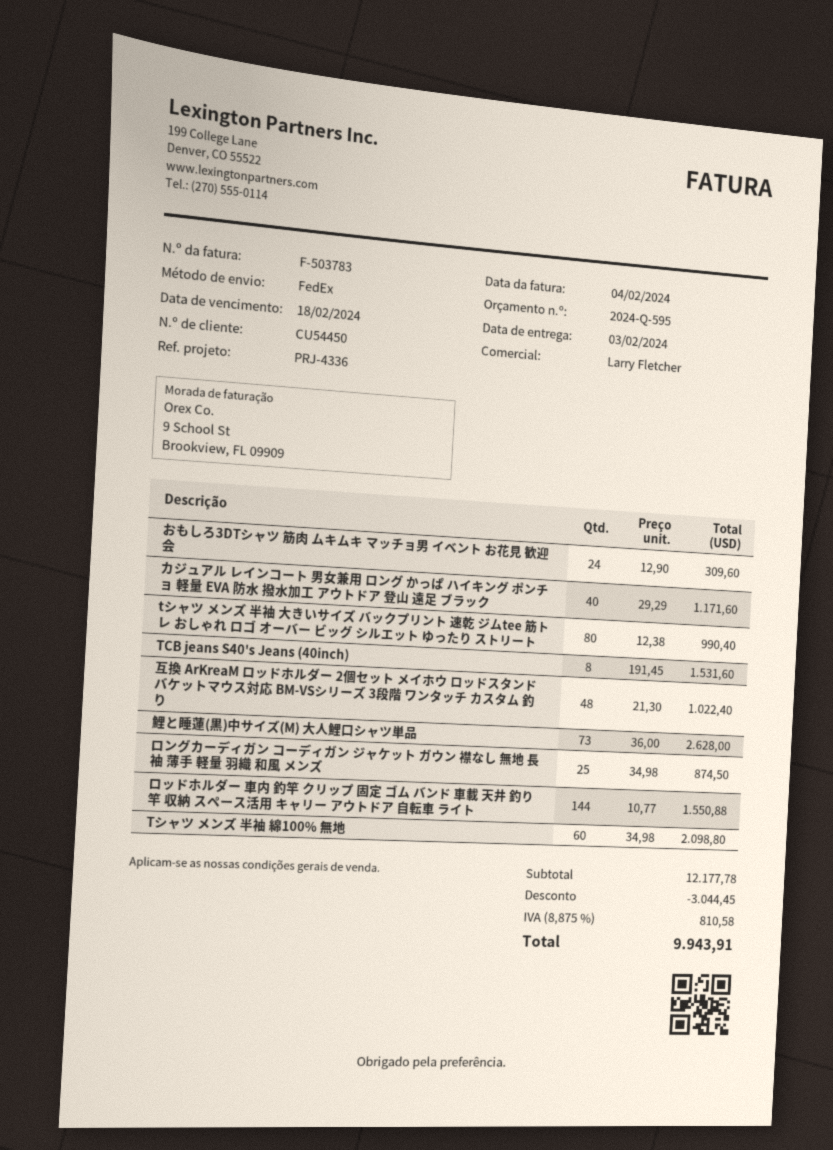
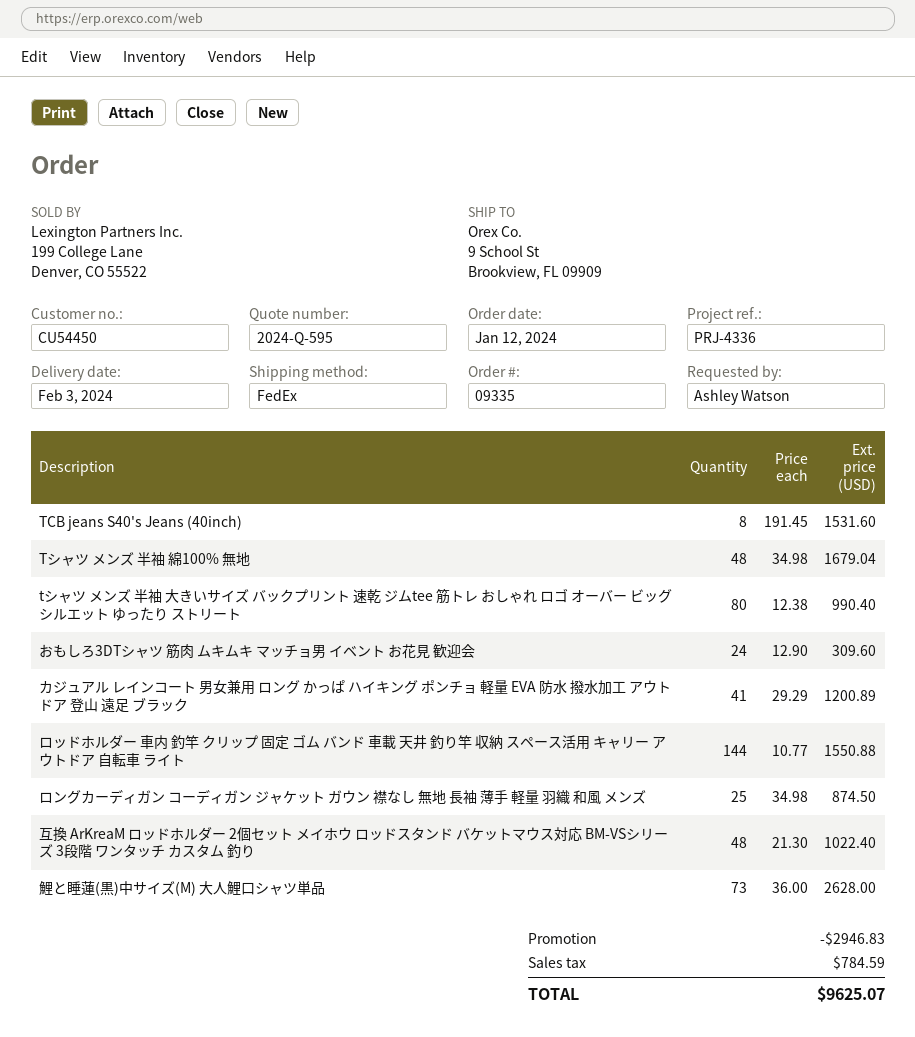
カジュアル レインコート 男女兼用 ロング かっぱ ハイキング ポンチョ 軽量 EVA 防水 撥水加工 アウトドア 登山 遠足 ブラック: 40 x 29.29 = 1171.60 -> 41 x 29.29 = 1200.89
Tシャツ メンズ 半袖 綿100% 無地: 60 x 34.98 = 2098.80 -> 48 x 34.98 = 1679.04
discount: 3044.45 -> 2946.83
tax: 810.58 -> 784.59
total: 9943.91 -> 9625.07

